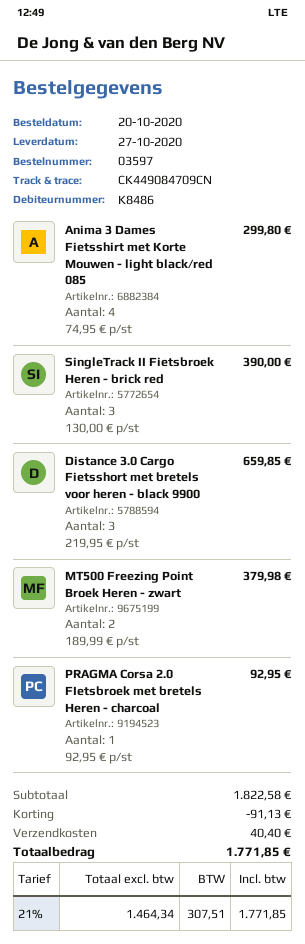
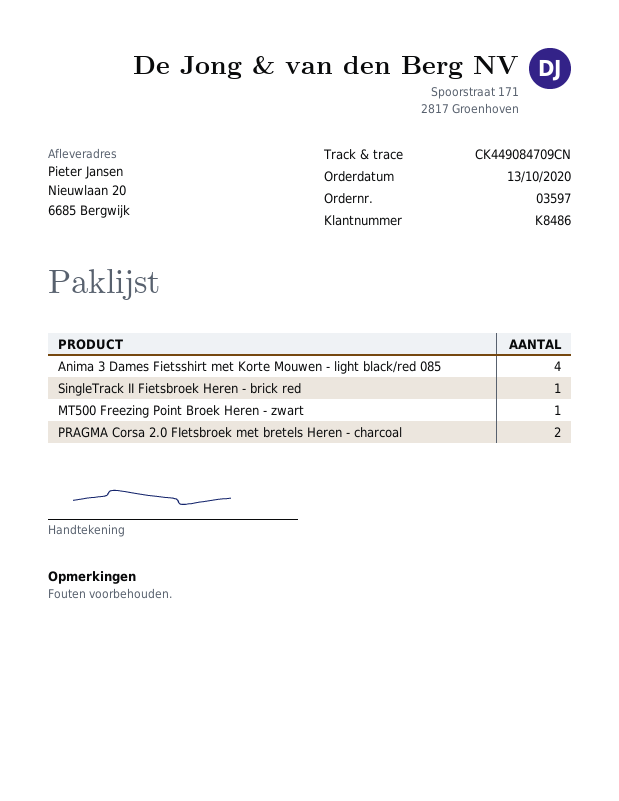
order date: 2020-10-20 -> 2020-10-13
SingleTrack II Fietsbroek Heren - brick red: 3 -> 1
Distance 3.0 Cargo Fietsshort met bretels voor heren - black 9900: 3 -> none
MT500 Freezing Point Broek Heren - zwart: 2 -> 1
PRAGMA Corsa 2.0 FIetsbroek met bretels Heren - charcoal: 1 -> 2

